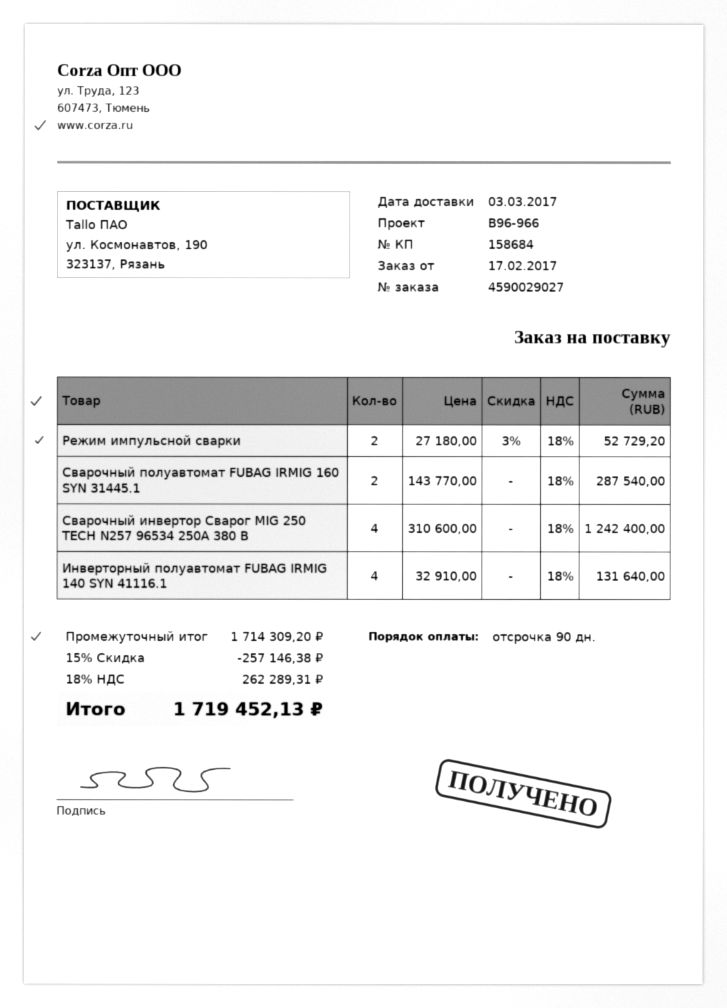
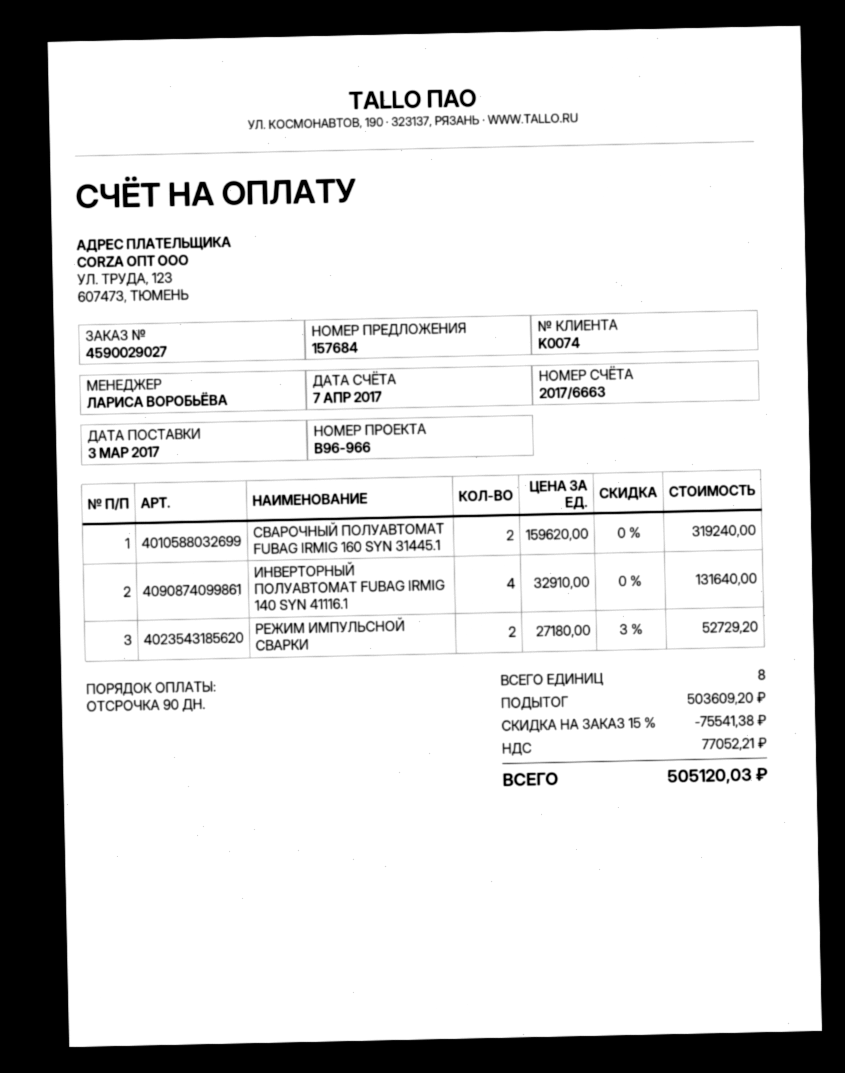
quote number: 158684 -> 157684
Сварочный полуавтомат FUBAG IRMIG 160 SYN 31445.1: 2 x 143770.00 = 287540.00 -> 2 x 159620.00 = 319240.00
Сварочный инвертор Сварог MIG 250 TECH N257 96534 250А 380 В: 4 x 310600.00 = 1242400.00 -> none
subtotal: 1714309.20 -> 503609.20
discount: 15% = 257146.38 -> 15% = 75541.38
tax: 262289.31 -> 77052.21
total: 1719452.13 -> 505120.03

